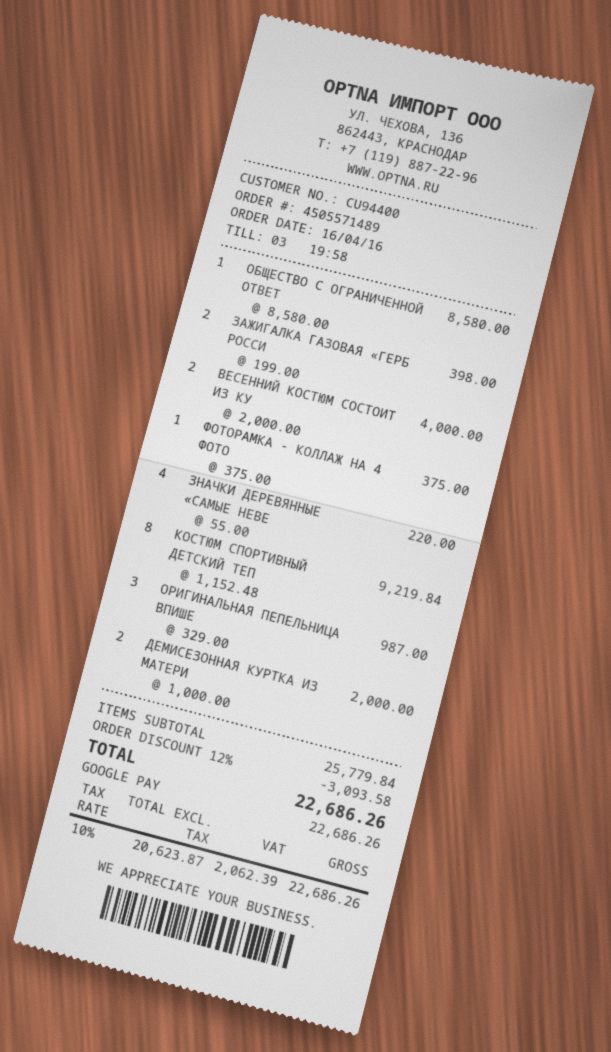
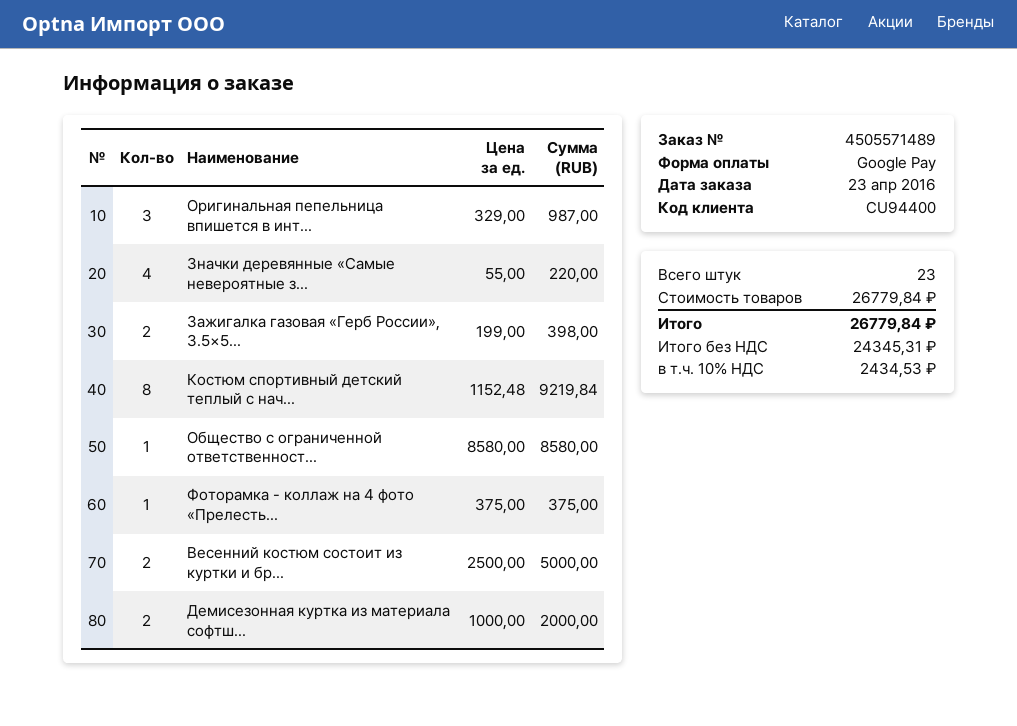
order date: 2016-04-16 -> 2016-04-23
ВЕСЕННИЙ КОСТЮМ СОСТОИТ ИЗ КУ: 2 x 2000.00 = 4000.00 -> 2 x 2500.00 = 5000.00
subtotal: 25779.84 -> 26779.84
discount: 12% = 3093.58 -> none
net: 20623.87 -> 24345.31
tax: 10% = 2062.39 -> 10% = 2434.53
total: 22686.26 -> 26779.84

